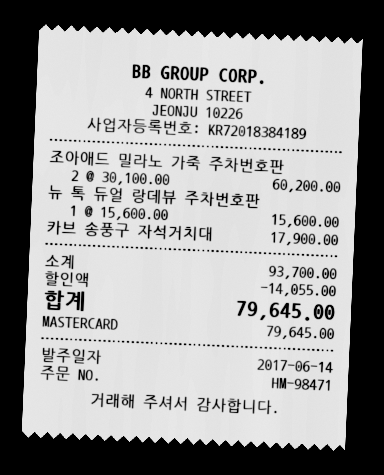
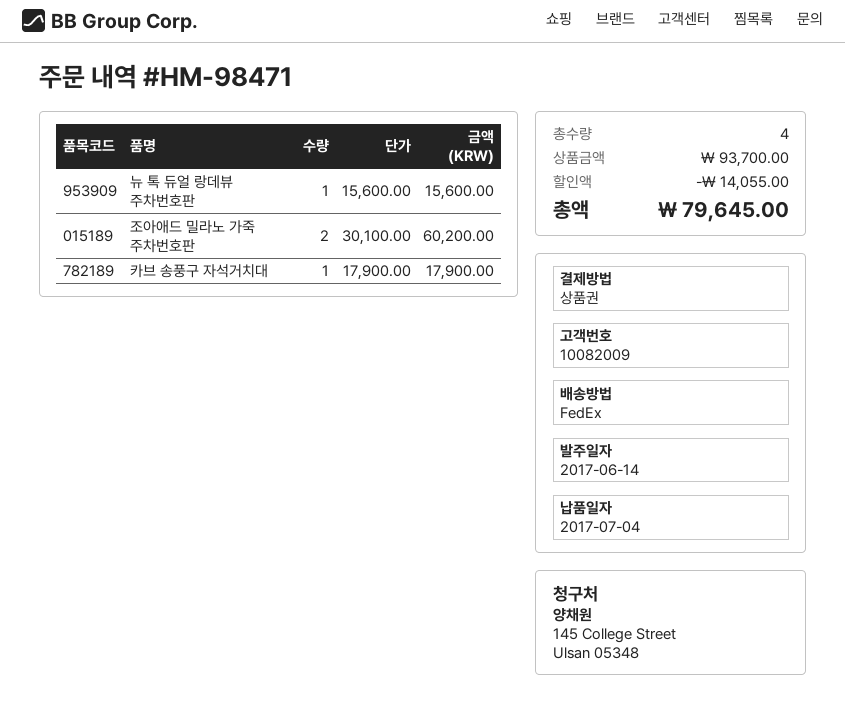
payment method: Mastercard -> gift card

